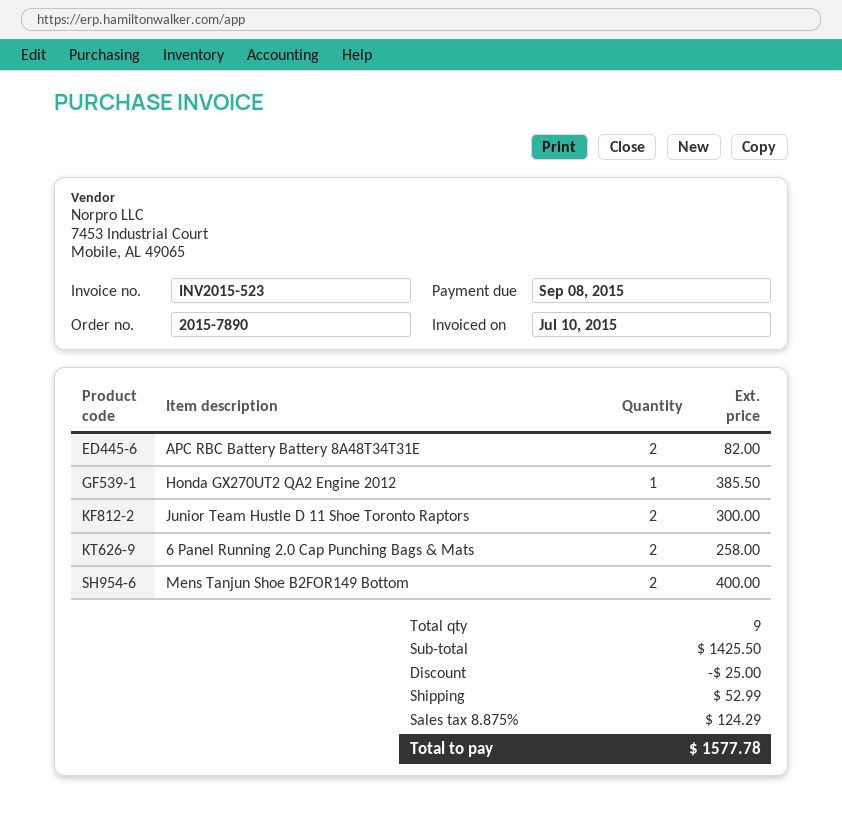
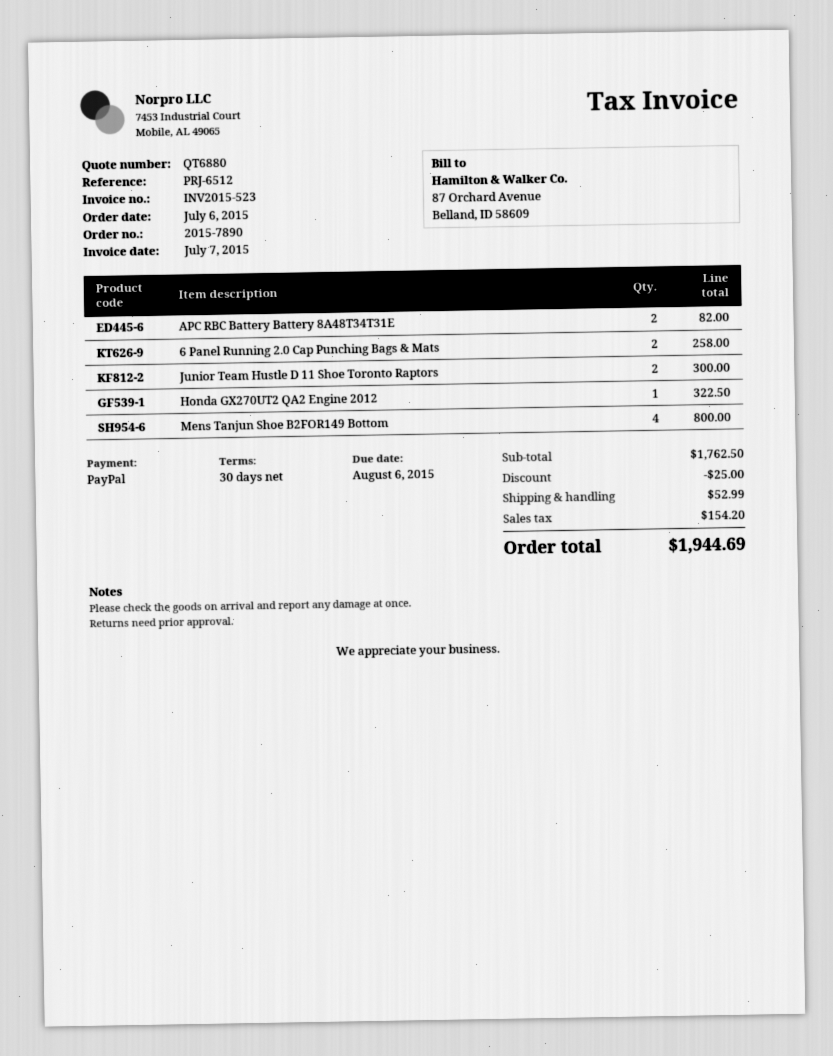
invoice date: 2015-07-10 -> 2015-07-07
due date: 2015-09-08 -> 2015-08-06
Honda GX270UT2 QA2 Engine 2012: 1 for 385.50 -> 1 for 322.50
Mens Tanjun Shoe B2FOR149 Bottom: 2 for 400.00 -> 4 for 800.00
subtotal: 1425.50 -> 1762.50
tax: 124.29 -> 154.20
total: 1577.78 -> 1944.69

